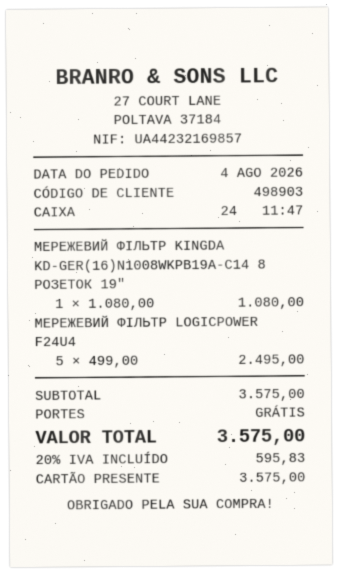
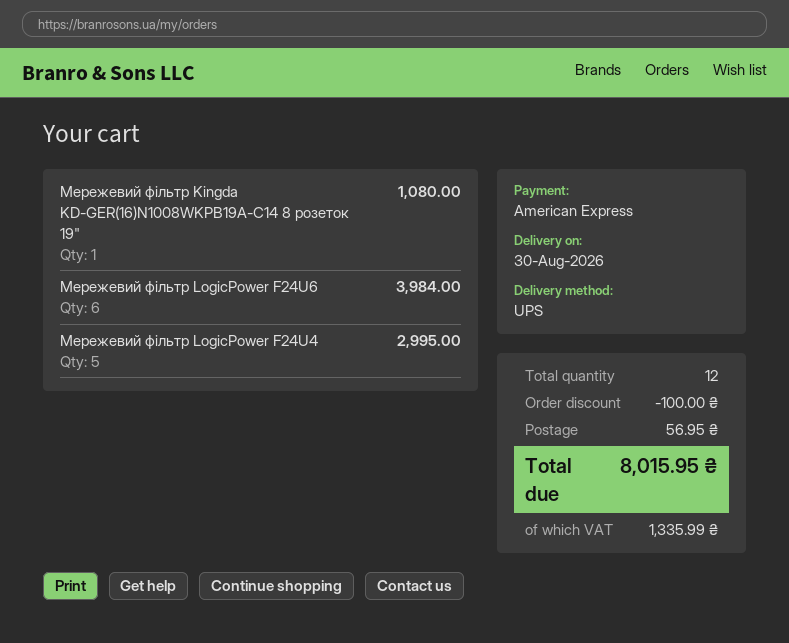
payment method: gift card -> American Express
МЕРЕЖЕВИЙ ФІЛЬТР LOGICPOWER F24U4: 5 for 2495.00 -> 5 for 2995.00
Мережевий фільтр LogicPower F24U6: none -> 6 for 3984.00
discount: none -> 100.00
shipping: 0.00 -> 56.95
tax: 595.83 -> 1335.99
total: 3575.00 -> 8015.95

